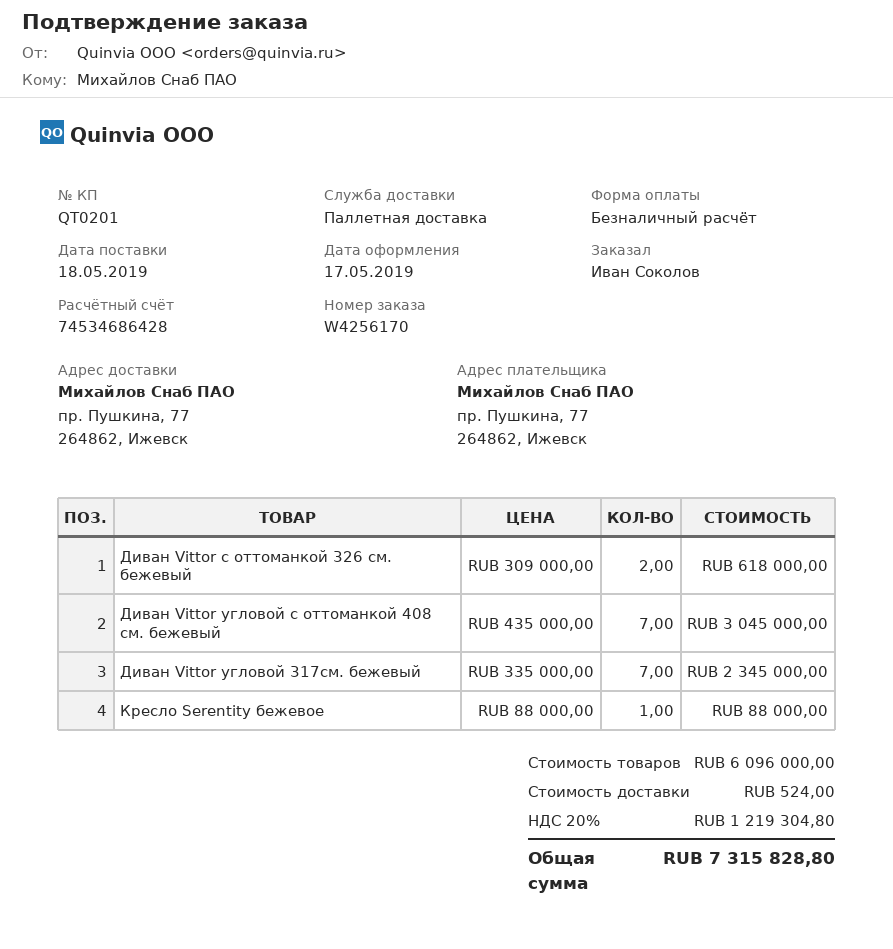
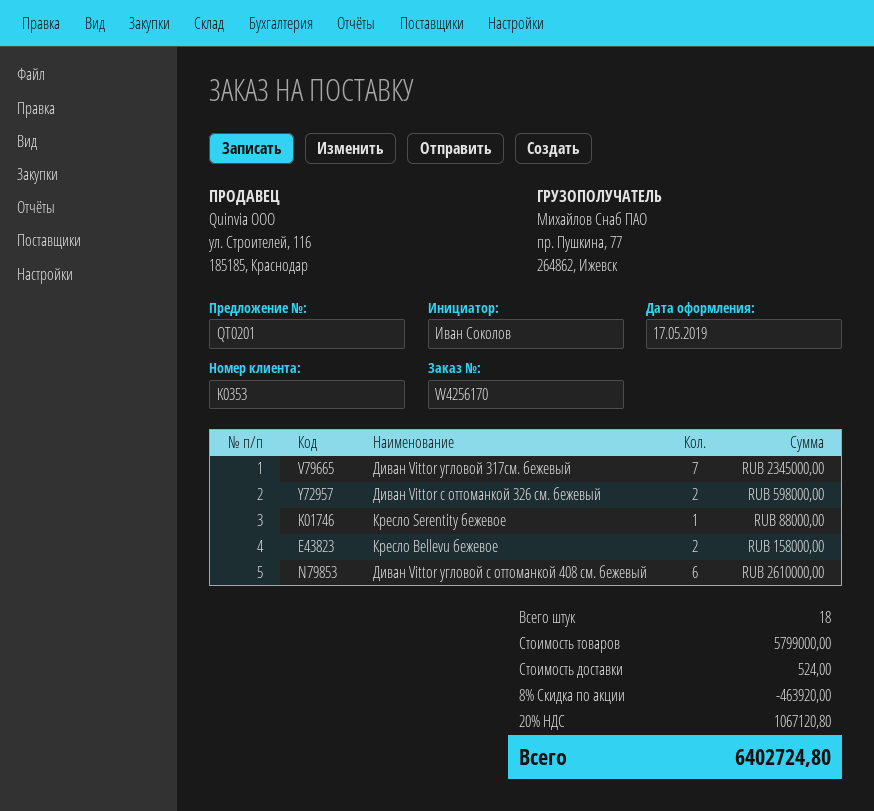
Диван Vittor с оттоманкой 326 см. бежевый: 2 for 618000.00 -> 2 for 598000.00
Диван Vittor угловой с оттоманкой 408 см. бежевый: 7 for 3045000.00 -> 6 for 2610000.00
Кресло Bellevu бежевое: none -> 2 for 158000.00
subtotal: 6096000.00 -> 5799000.00
discount: none -> 8% = 463920.00
tax: 20% = 1219304.80 -> 20% = 1067120.80
total: 7315828.80 -> 6402724.80

